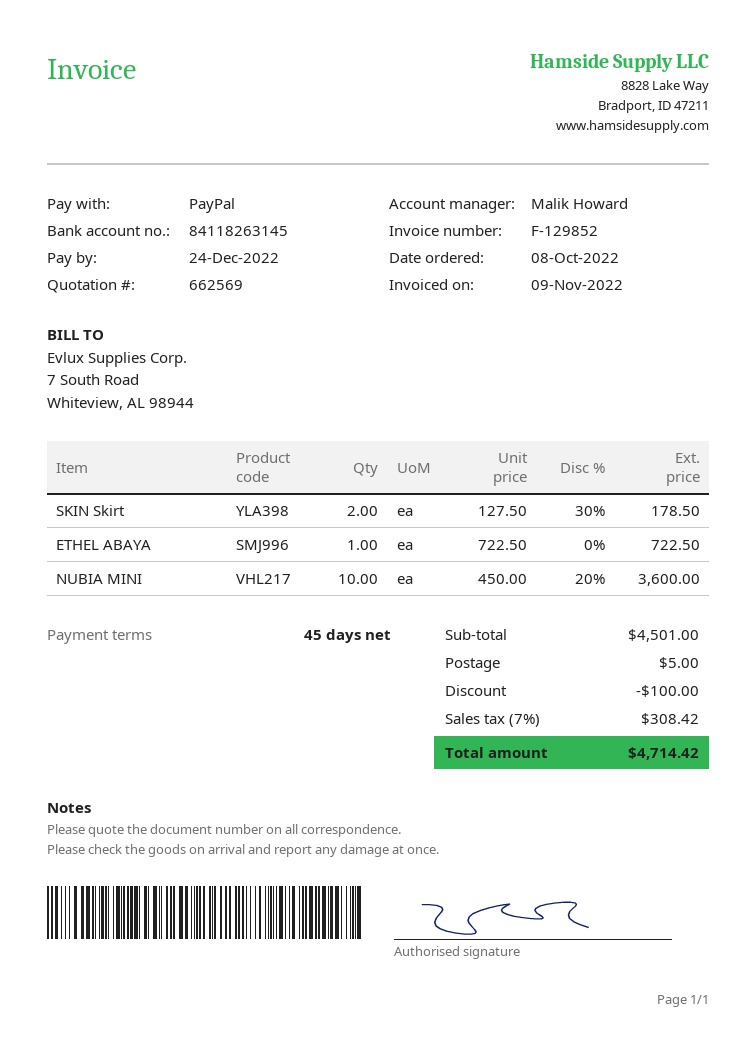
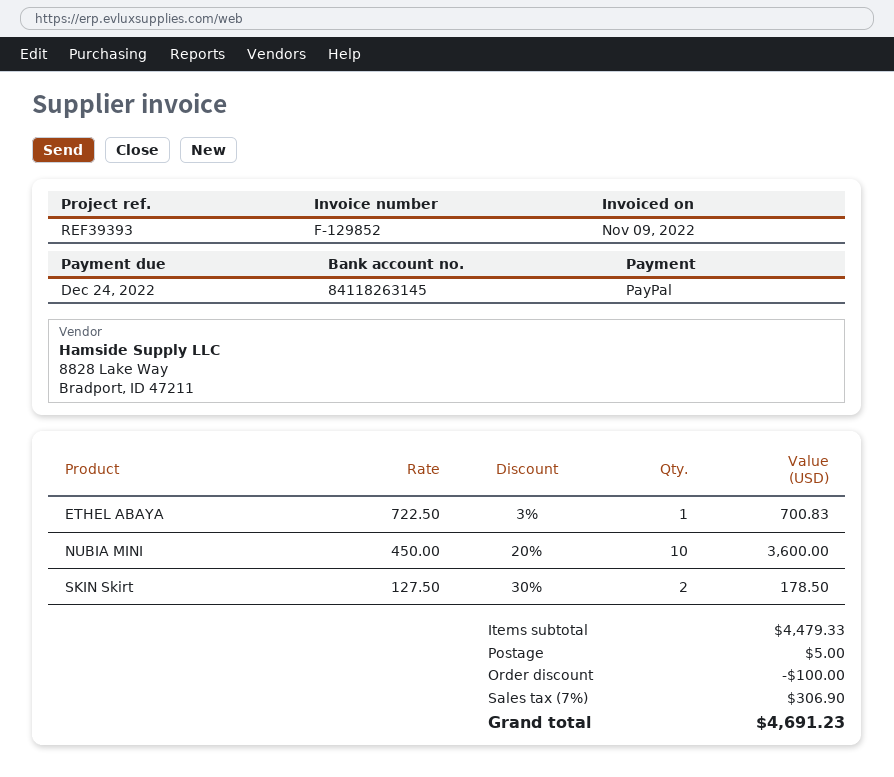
ETHEL ABAYA: 1 x 722.50 = 722.50 -> 1 x 722.50 - 3% = 700.83
subtotal: 4501.00 -> 4479.33
tax: 7% = 308.42 -> 7% = 306.90
total: 4714.42 -> 4691.23

